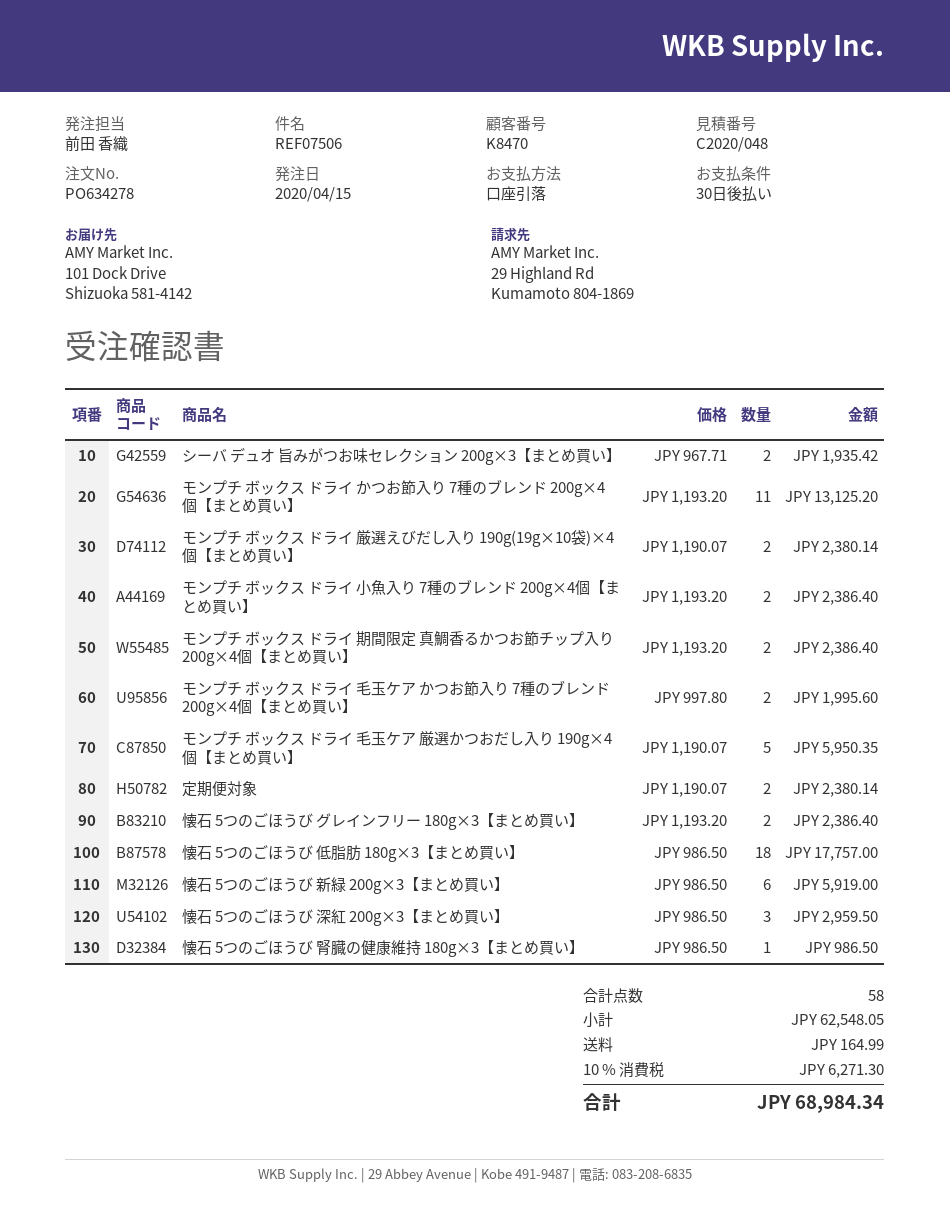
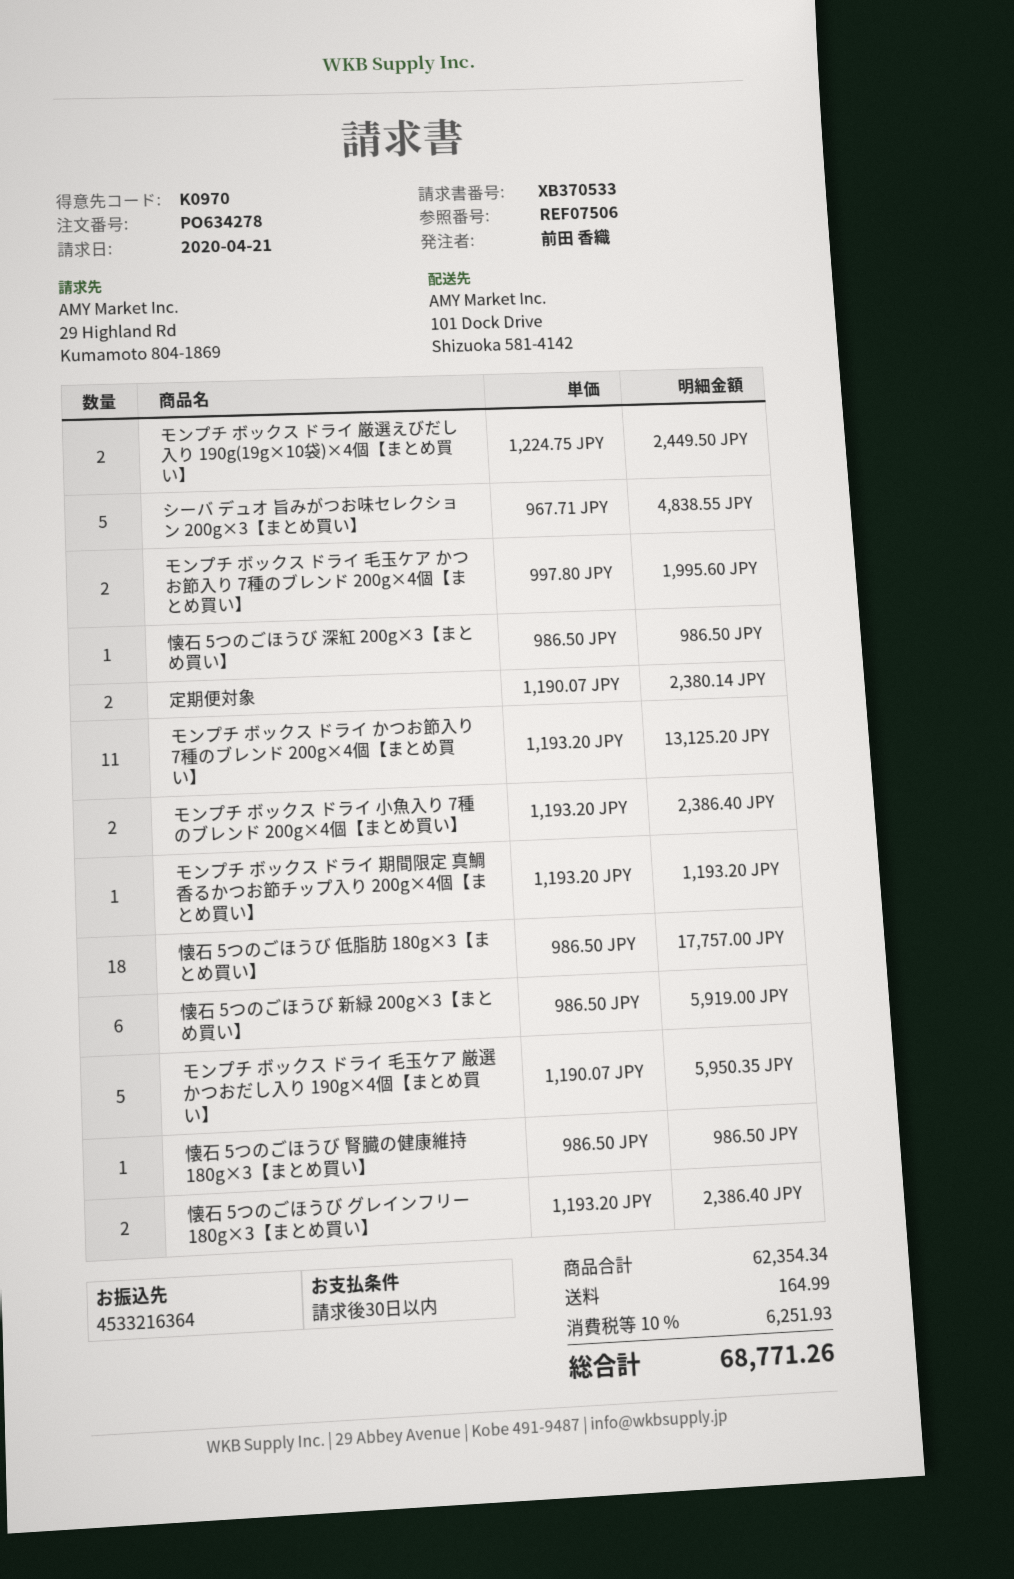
customer number: K8470 -> K0970
シーバ デュオ 旨みがつお味セレクション 200g×3【まとめ買い】: 2 x 967.71 = 1935.42 -> 5 x 967.71 = 4838.55
モンプチ ボックス ドライ 厳選えびだし入り 190g(19g×10袋)×4個【まとめ買い】: 2 x 1190.07 = 2380.14 -> 2 x 1224.75 = 2449.50
モンプチ ボックス ドライ 期間限定 真鯛香るかつお節チップ入り 200g×4個【まとめ買い】: 2 x 1193.20 = 2386.40 -> 1 x 1193.20 = 1193.20
懐石 5つのごほうび 深紅 200g×3【まとめ買い】: 3 x 986.50 = 2959.50 -> 1 x 986.50 = 986.50
subtotal: 62548.05 -> 62354.34
tax: 10% = 6271.30 -> 10% = 6251.93
total: 68984.34 -> 68771.26

